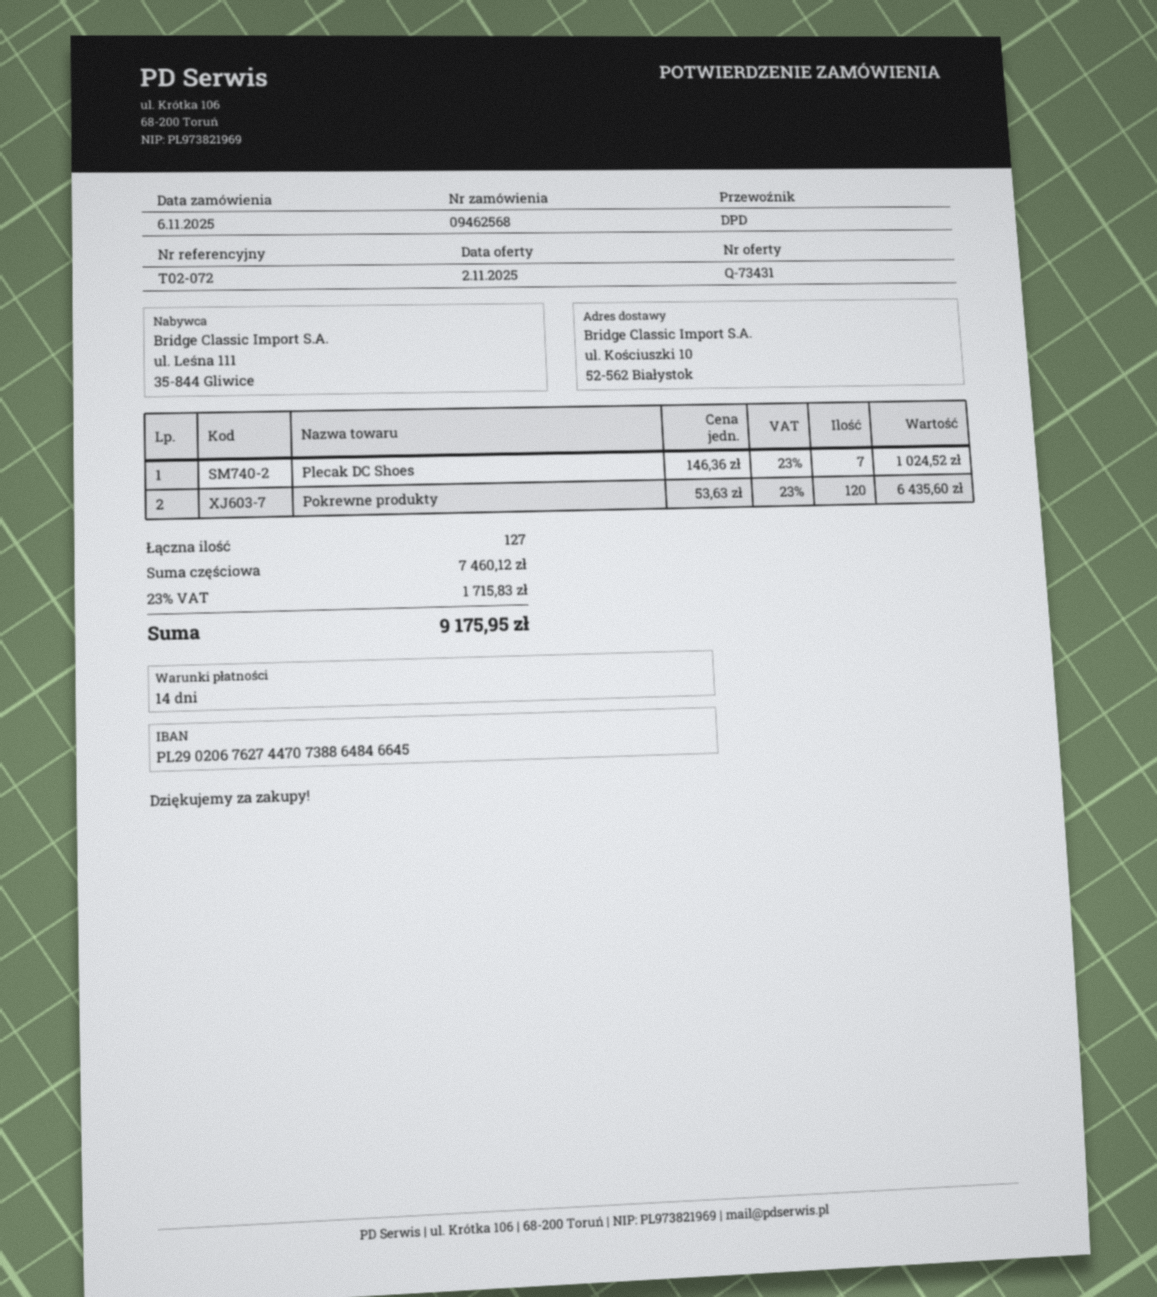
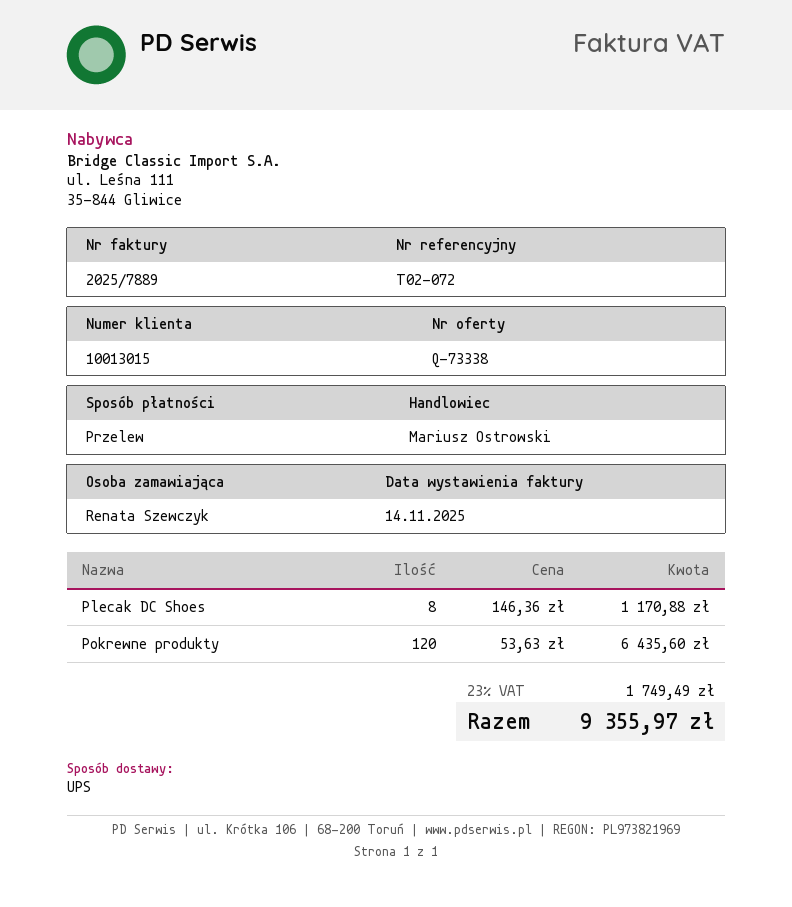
quote number: Q-73431 -> Q-73338
shipping method: DPD -> UPS
Plecak DC Shoes: 7 x 146.36 = 1024.52 -> 8 x 146.36 = 1170.88
tax: 23% = 1715.83 -> 23% = 1749.49
total: 9175.95 -> 9355.97

